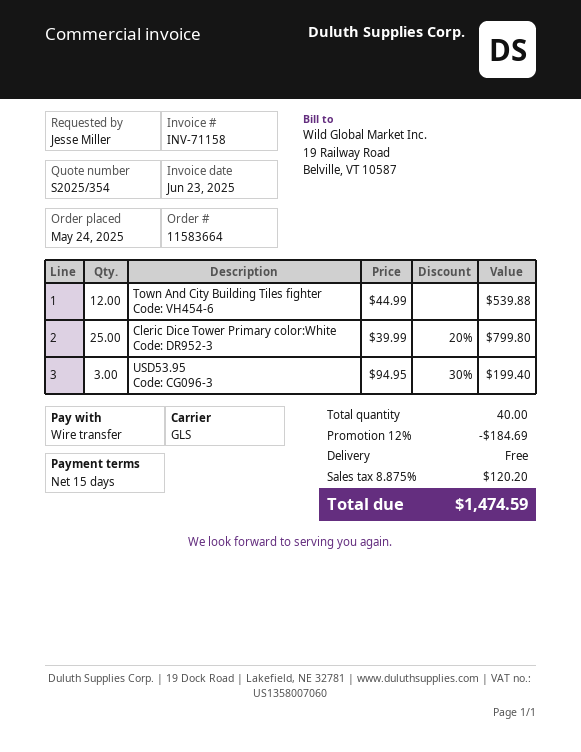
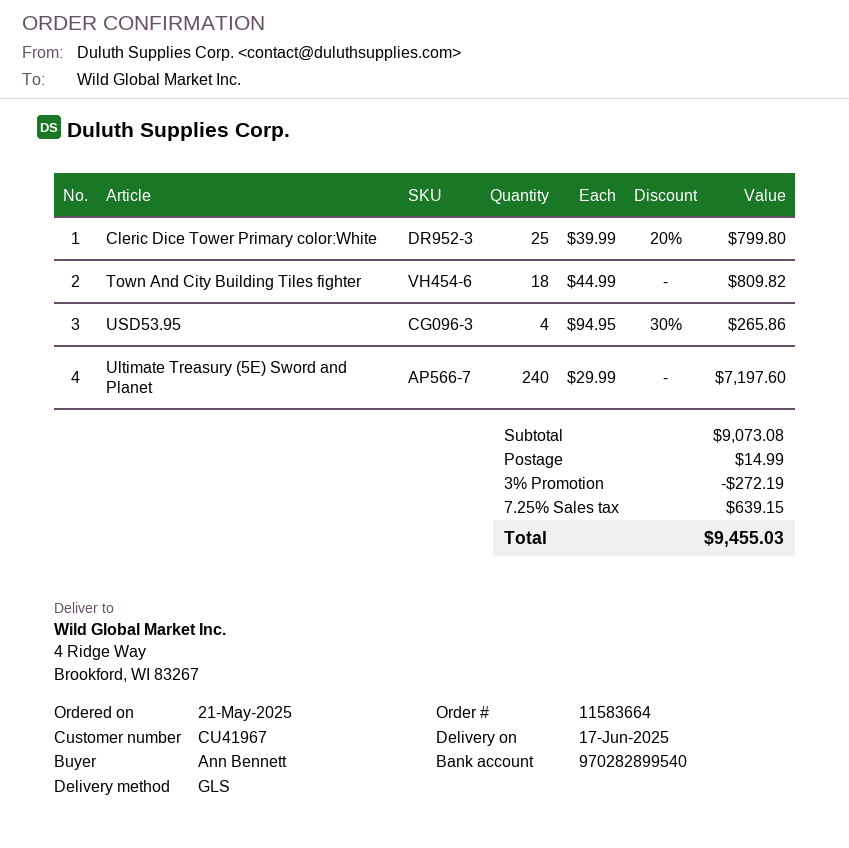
order date: 2025-05-24 -> 2025-05-21
ordered by: Jesse Miller -> Ann Bennett
Town And City Building Tiles fighter: 12 x 44.99 = 539.88 -> 18 x 44.99 = 809.82
USD53.95: 3 x 94.95 - 30% = 199.40 -> 4 x 94.95 - 30% = 265.86
Ultimate Treasury (5E) Sword and Planet: none -> 240 x 29.99 = 7197.60
discount: 12% = 184.69 -> 3% = 272.19
shipping: 0.00 -> 14.99
tax: 8.875% = 120.20 -> 7.25% = 639.15
total: 1474.59 -> 9455.03

